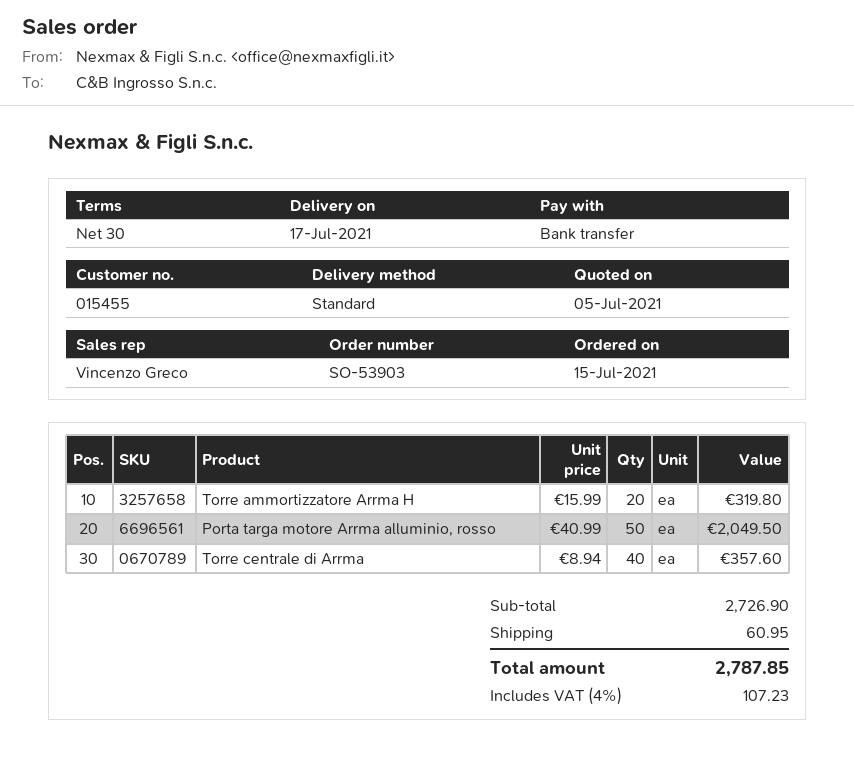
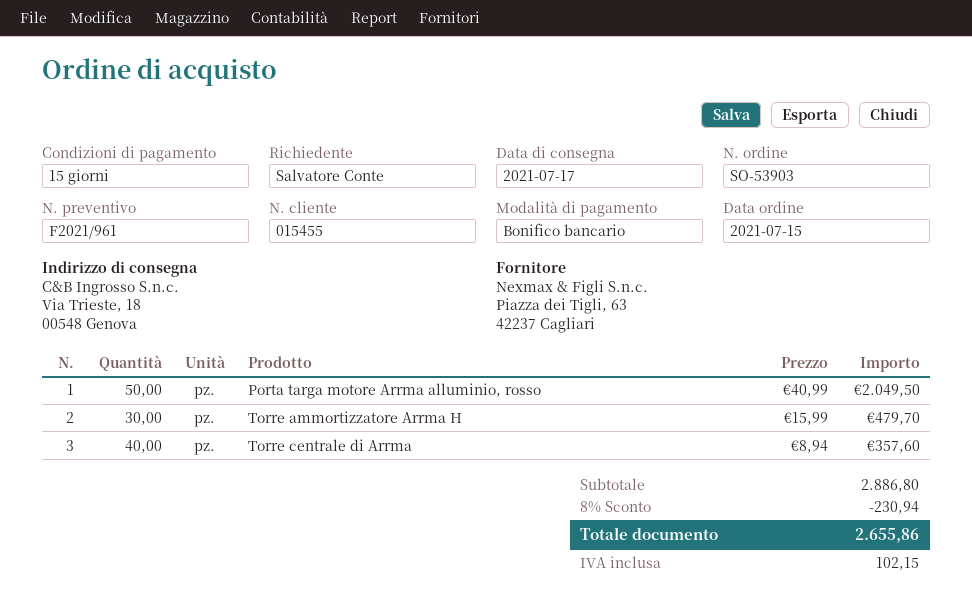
payment terms: 30 days -> 15 days
Torre ammortizzatore Arrma H: 20 x 15.99 = 319.80 -> 30 x 15.99 = 479.70
subtotal: 2726.90 -> 2886.80
discount: none -> 8% = 230.94
shipping: 60.95 -> none
tax: 107.23 -> 102.15
total: 2787.85 -> 2655.86

